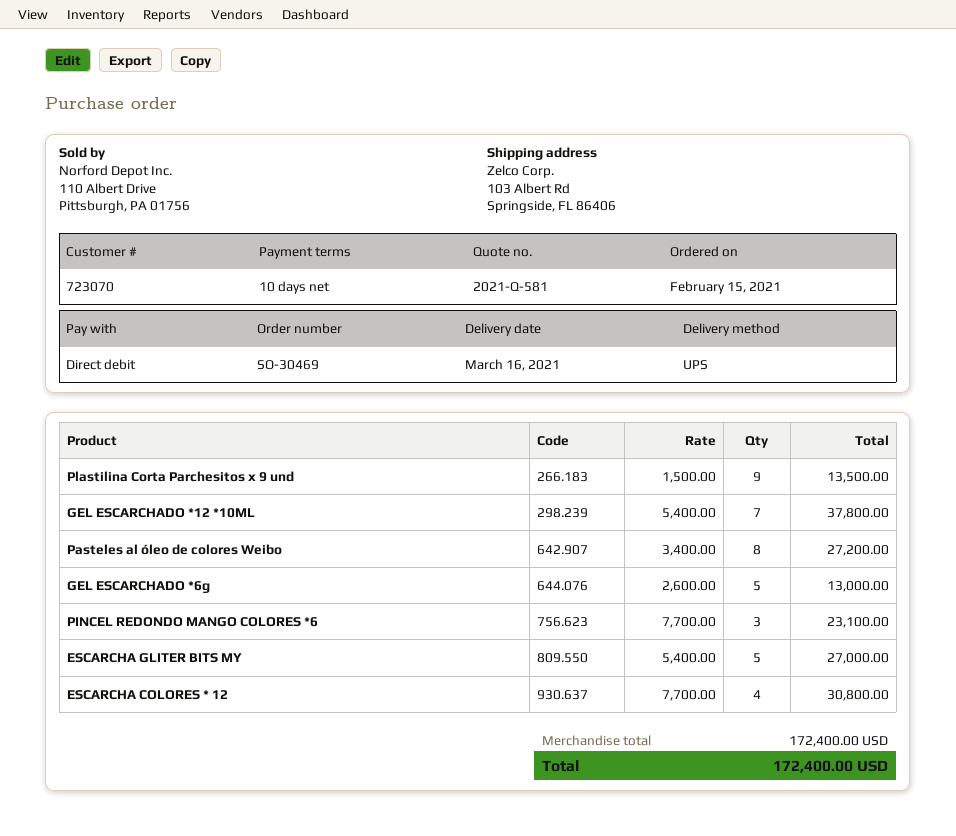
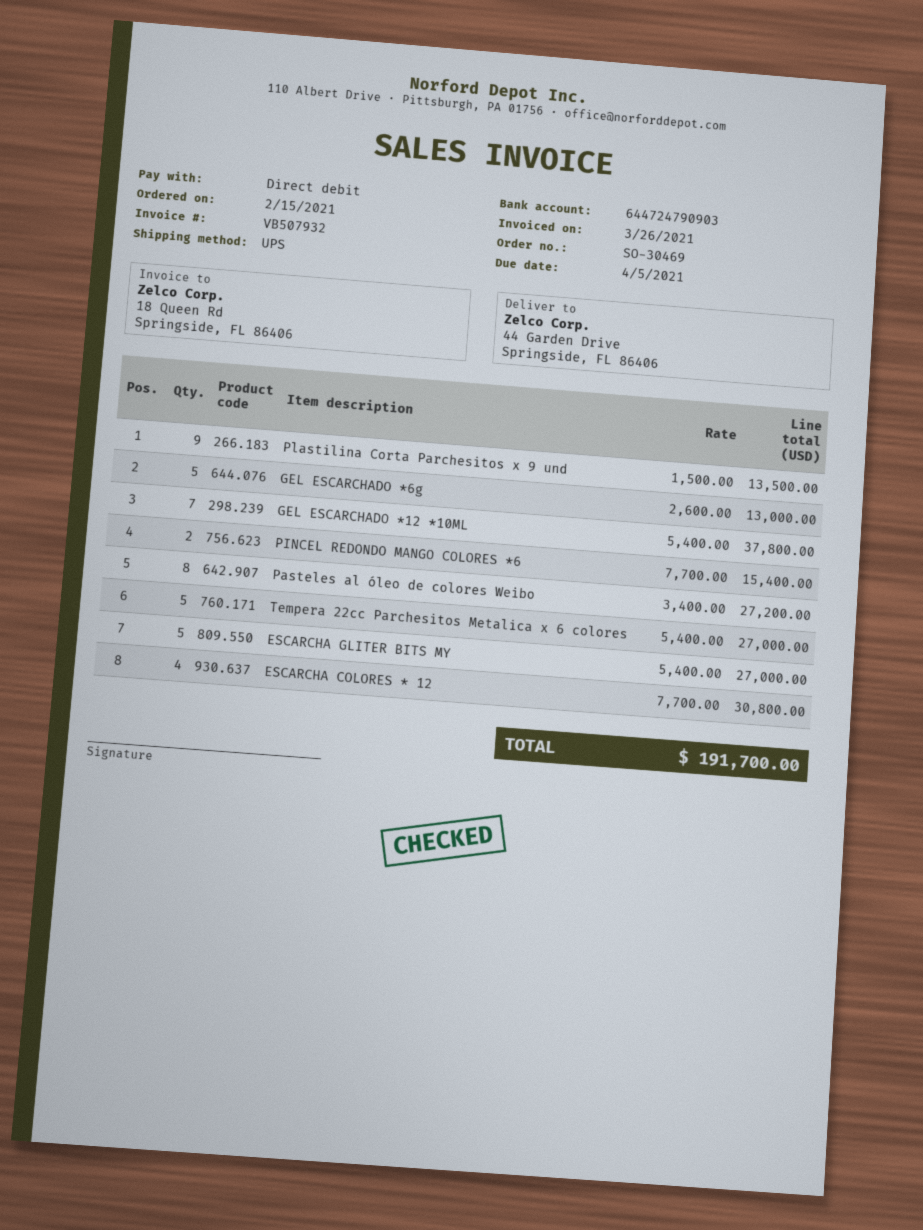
ship to: 103 Albert Rd, Springside, FL 86406 -> 44 Garden Drive, Springside, FL 86406
PINCEL REDONDO MANGO COLORES *6: 3 x 7700.00 = 23100.00 -> 2 x 7700.00 = 15400.00
Tempera 22cc Parchesitos Metalica x 6 colores: none -> 5 x 5400.00 = 27000.00
total: 172400.00 -> 191700.00

